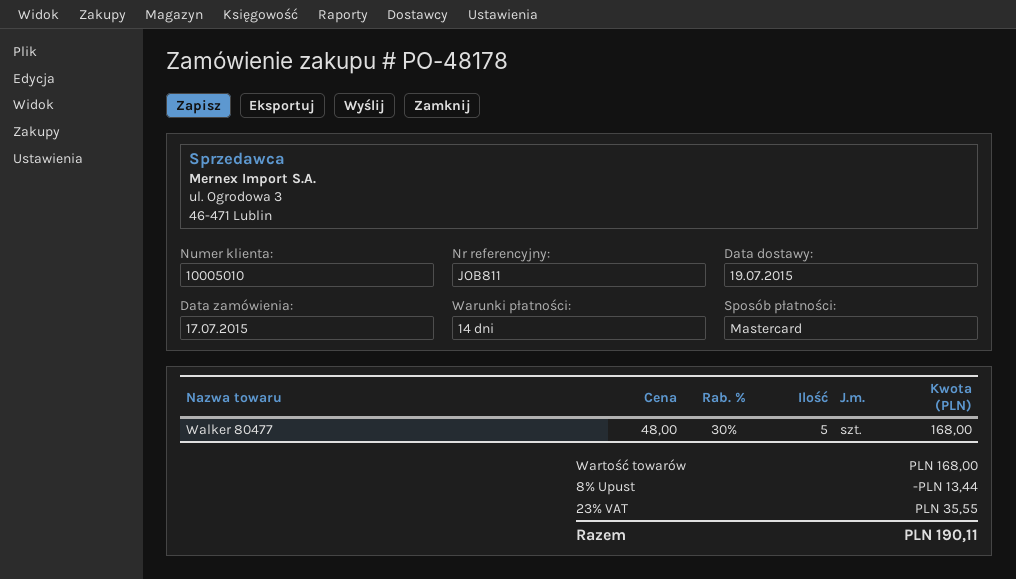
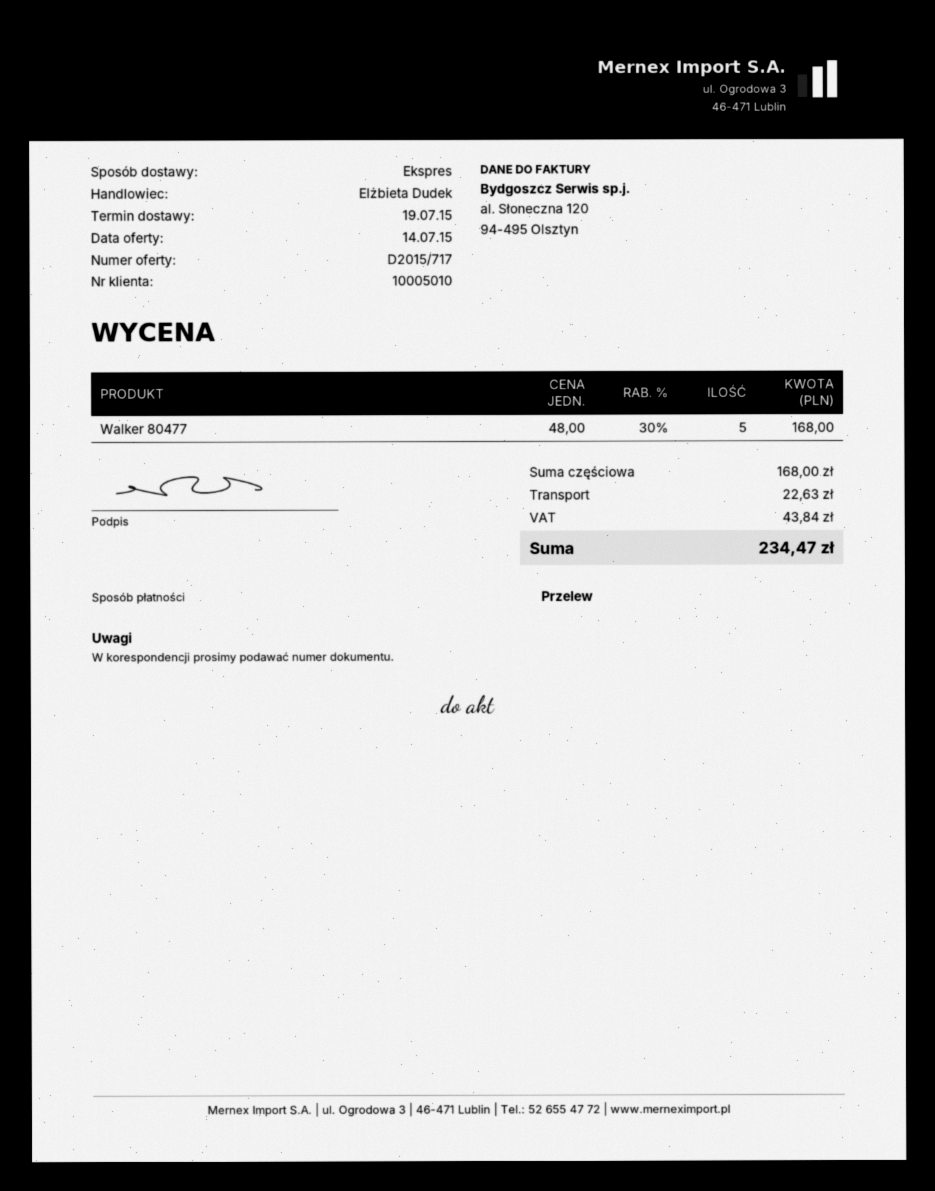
payment method: Mastercard -> bank transfer
discount: 8% = 13.44 -> none
shipping: none -> 22.63
tax: 35.55 -> 43.84
total: 190.11 -> 234.47

